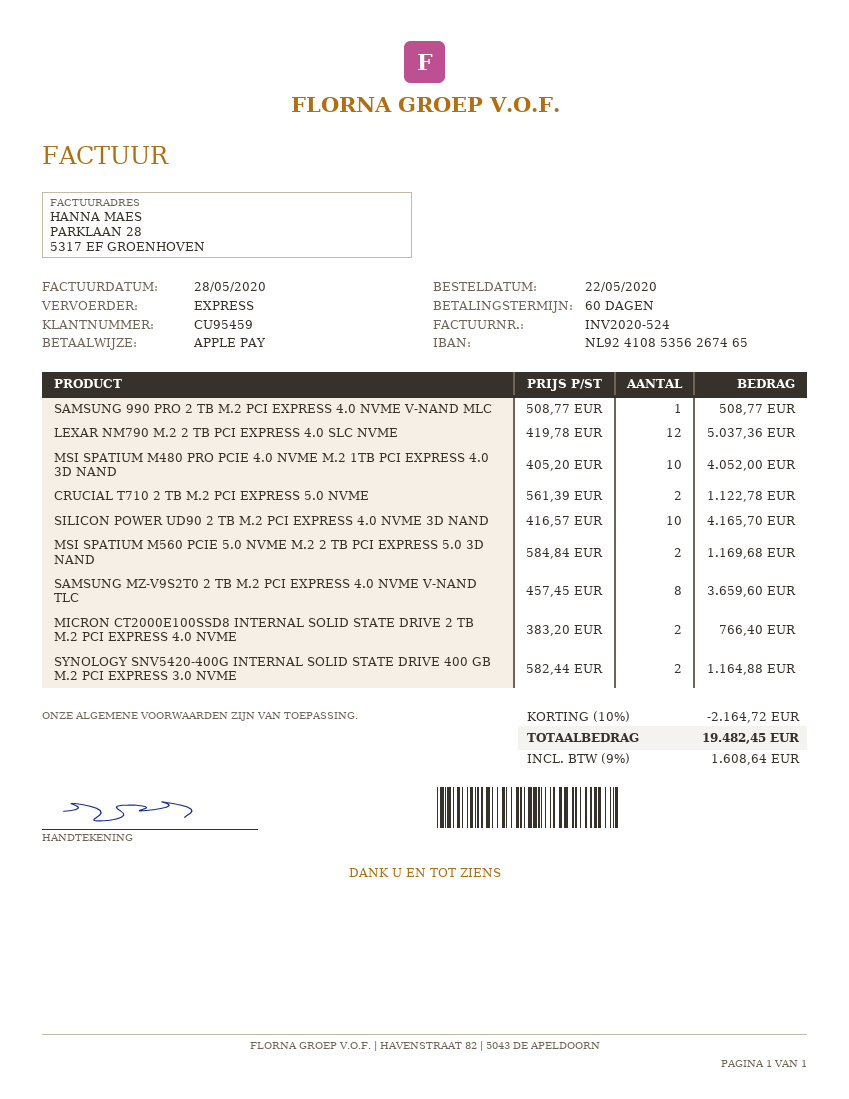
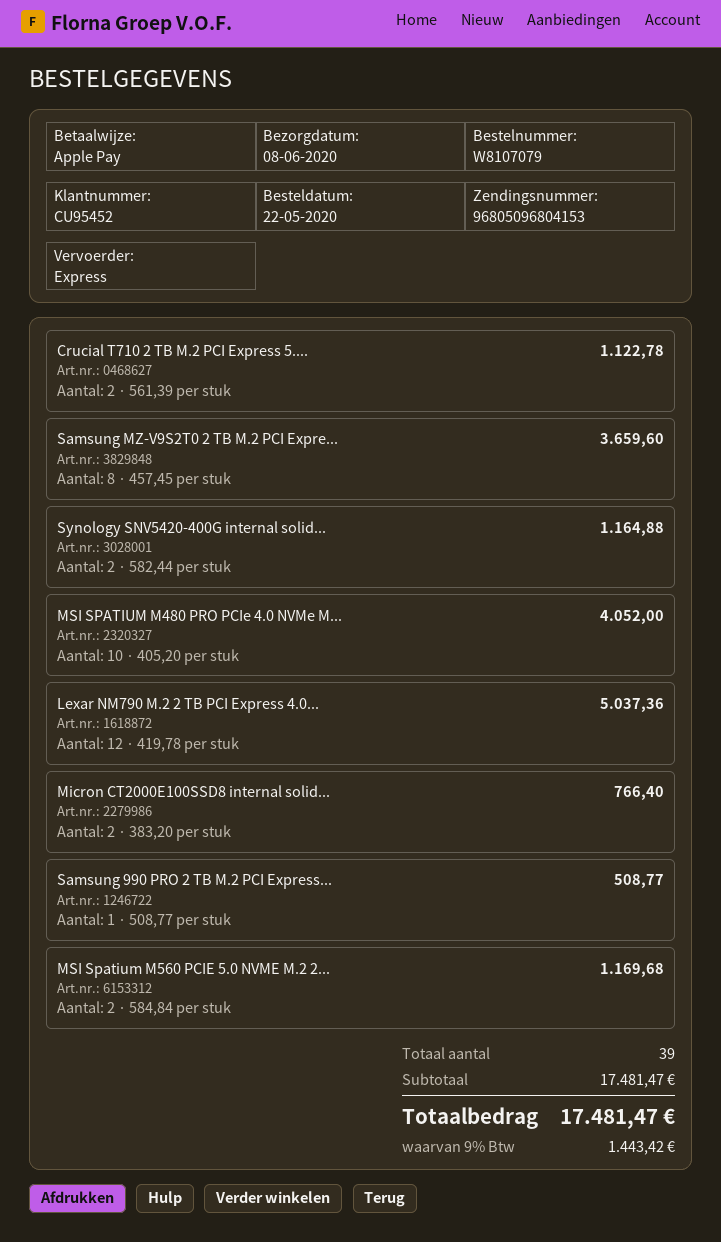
customer number: CU95459 -> CU95452
SILICON POWER UD90 2 TB M.2 PCI EXPRESS 4.0 NVME 3D NAND: 10 x 416.57 = 4165.70 -> none
discount: 10% = 2164.72 -> none
tax: 9% = 1608.64 -> 9% = 1443.42
total: 19482.45 -> 17481.47

